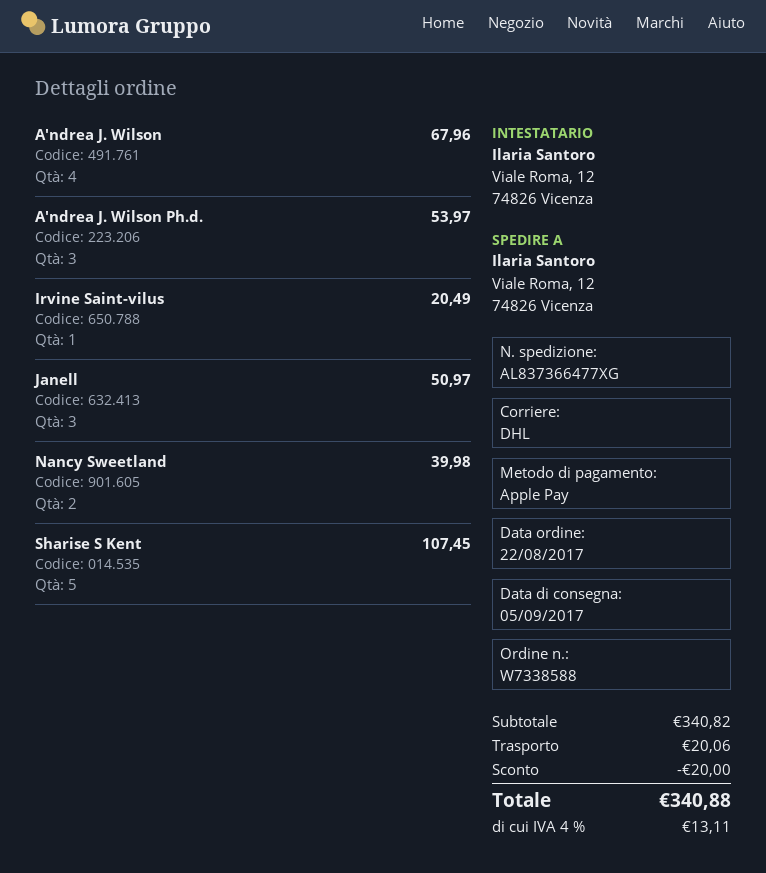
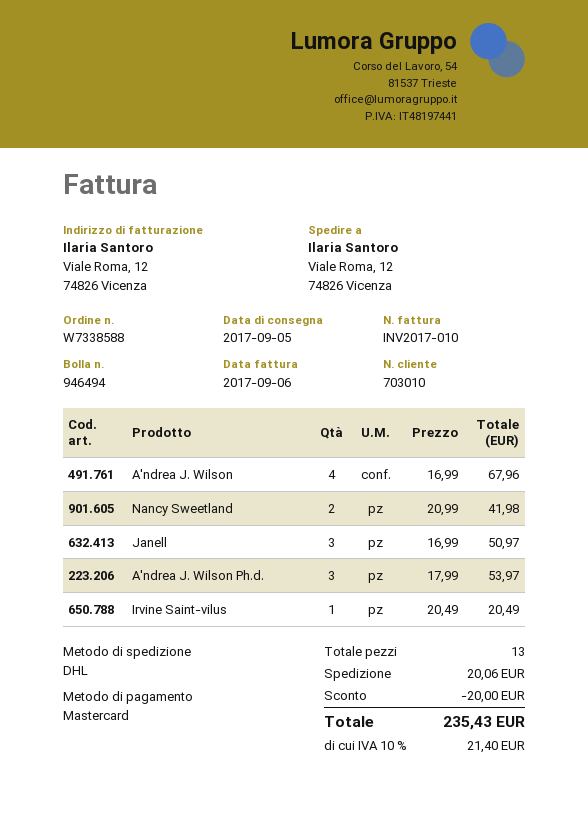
payment method: Apple Pay -> Mastercard
Nancy Sweetland: 2 for 39.98 -> 2 for 41.98
Sharise S Kent: 5 for 107.45 -> none
tax: 4% = 13.11 -> 10% = 21.40
total: 340.88 -> 235.43

